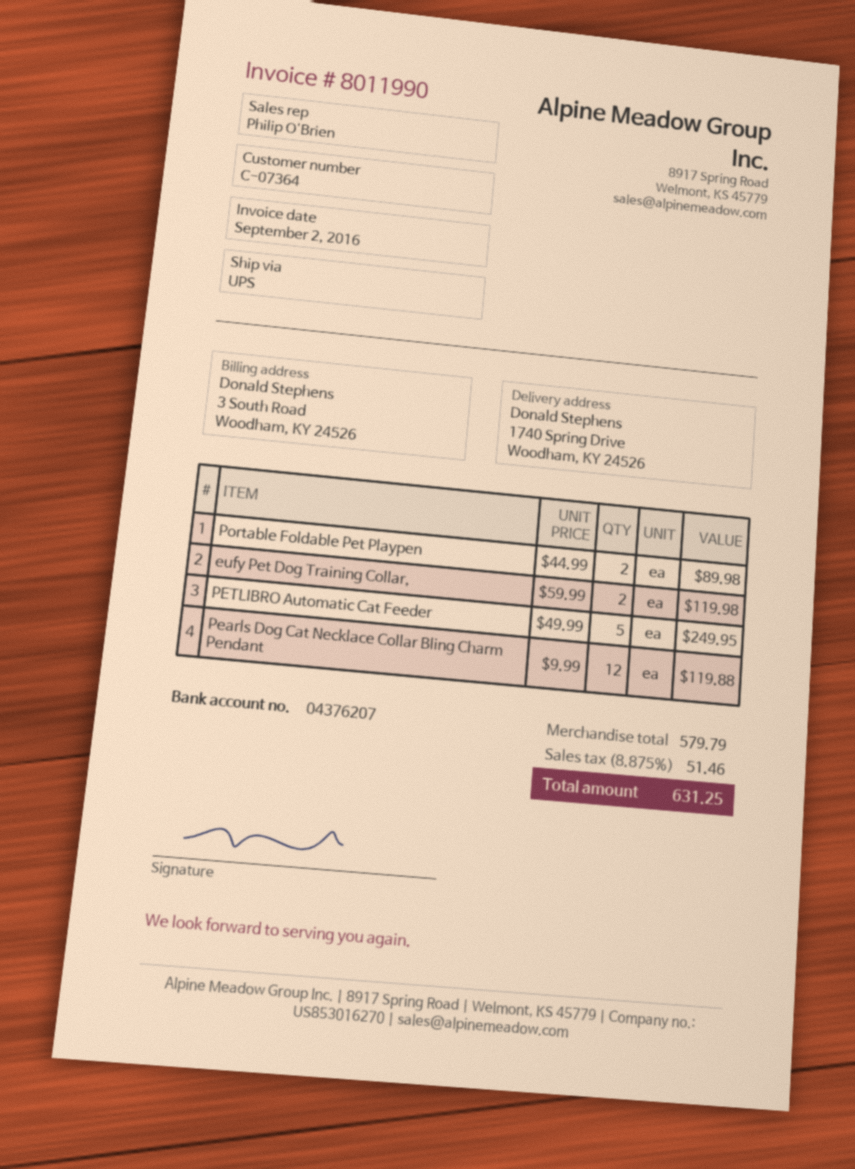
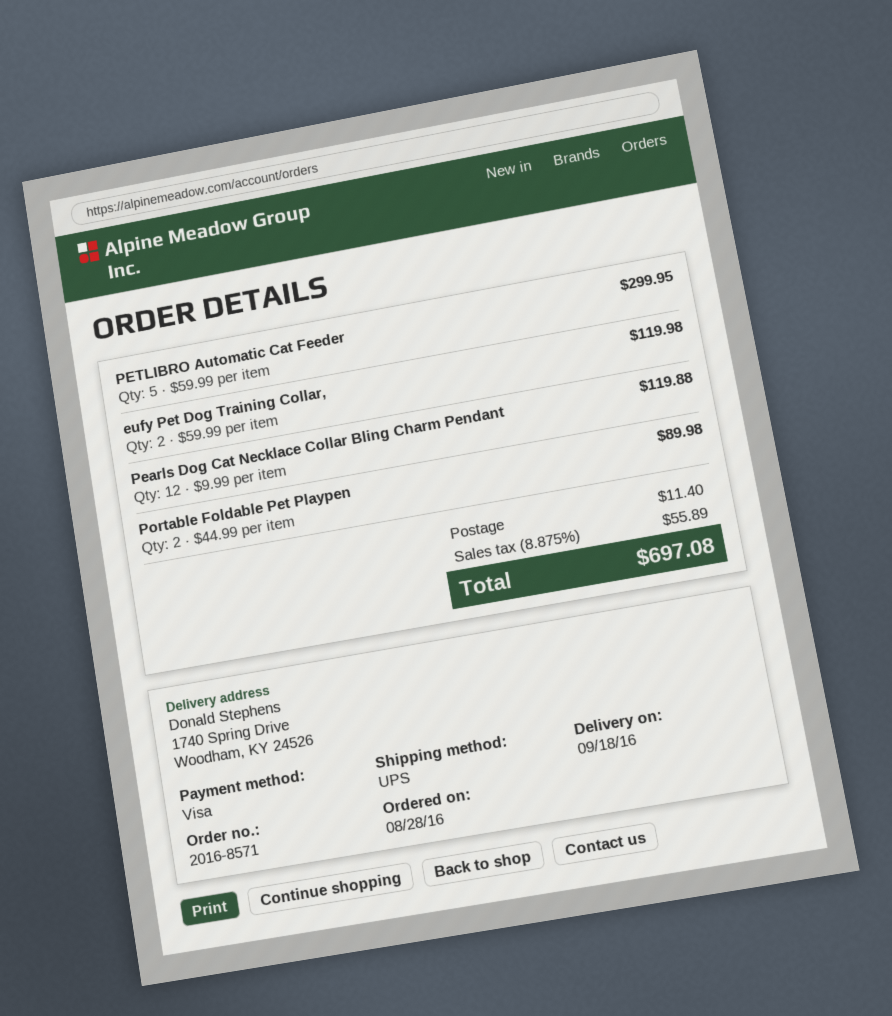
PETLIBRO Automatic Cat Feeder: 5 x 49.99 = 249.95 -> 5 x 59.99 = 299.95
shipping: none -> 11.40
tax: 8.875% = 51.46 -> 8.875% = 55.89
total: 631.25 -> 697.08

